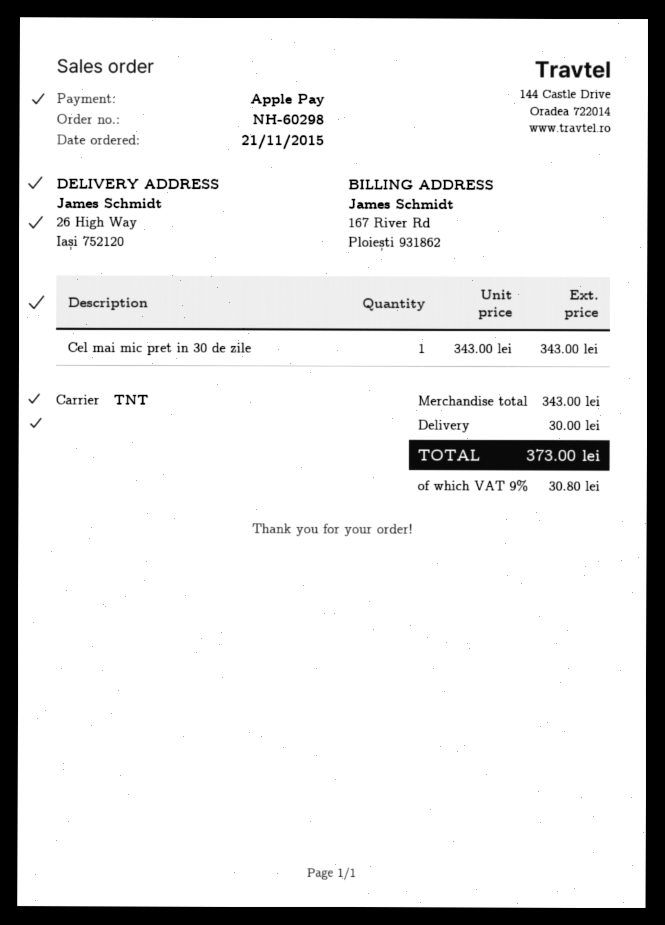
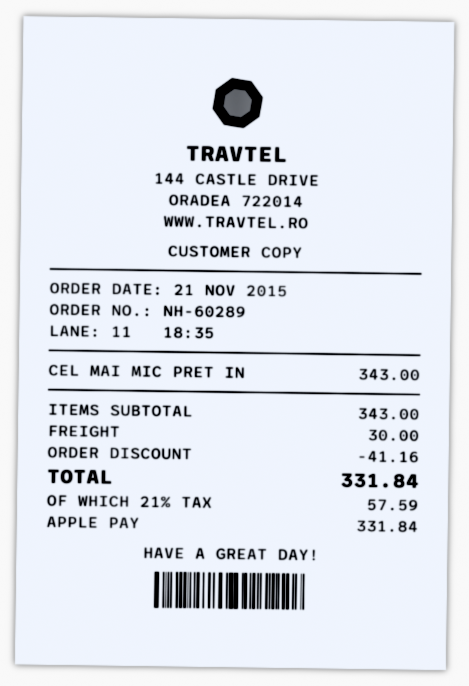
order number: NH-60298 -> NH-60289
discount: none -> 41.16
tax: 9% = 30.80 -> 21% = 57.59
total: 373.00 -> 331.84

